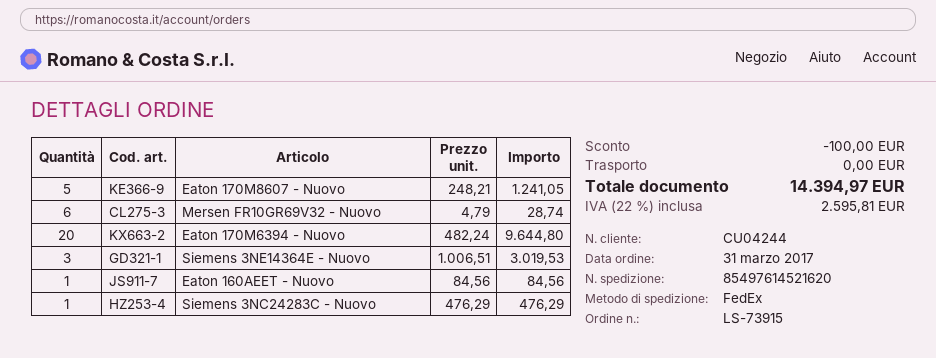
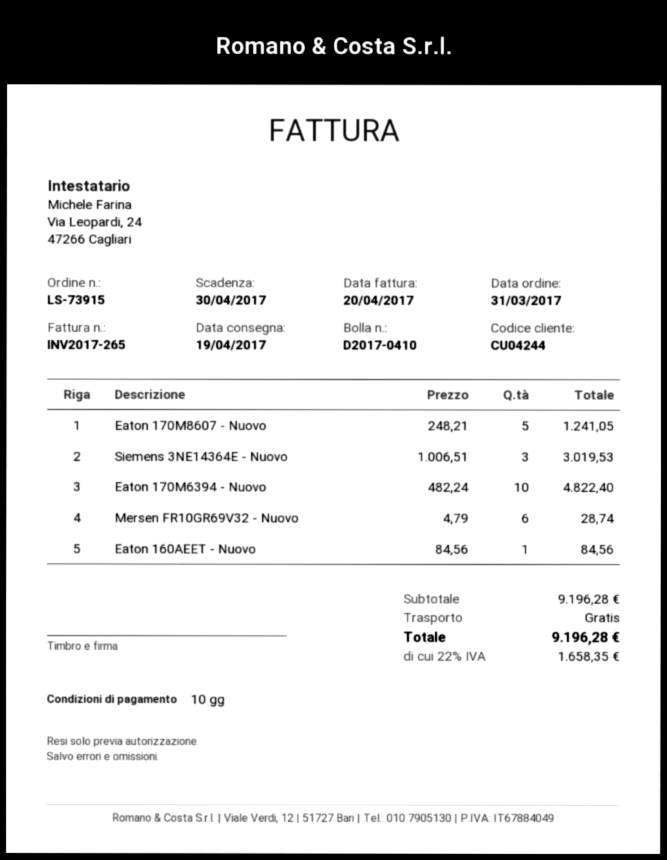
Eaton 170M6394 - Nuovo: 20 x 482.24 = 9644.80 -> 10 x 482.24 = 4822.40
Siemens 3NC24283C - Nuovo: 1 x 476.29 = 476.29 -> none
discount: 100.00 -> none
tax: 22% = 2595.81 -> 22% = 1658.35
total: 14394.97 -> 9196.28

